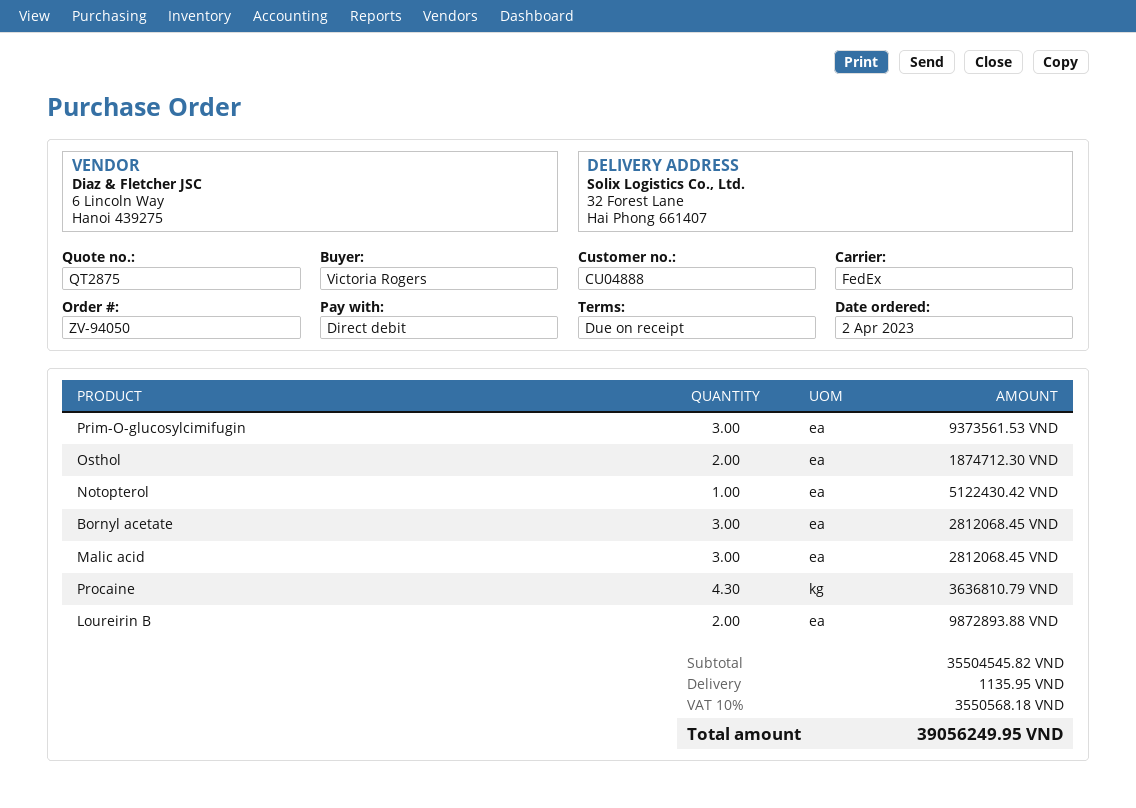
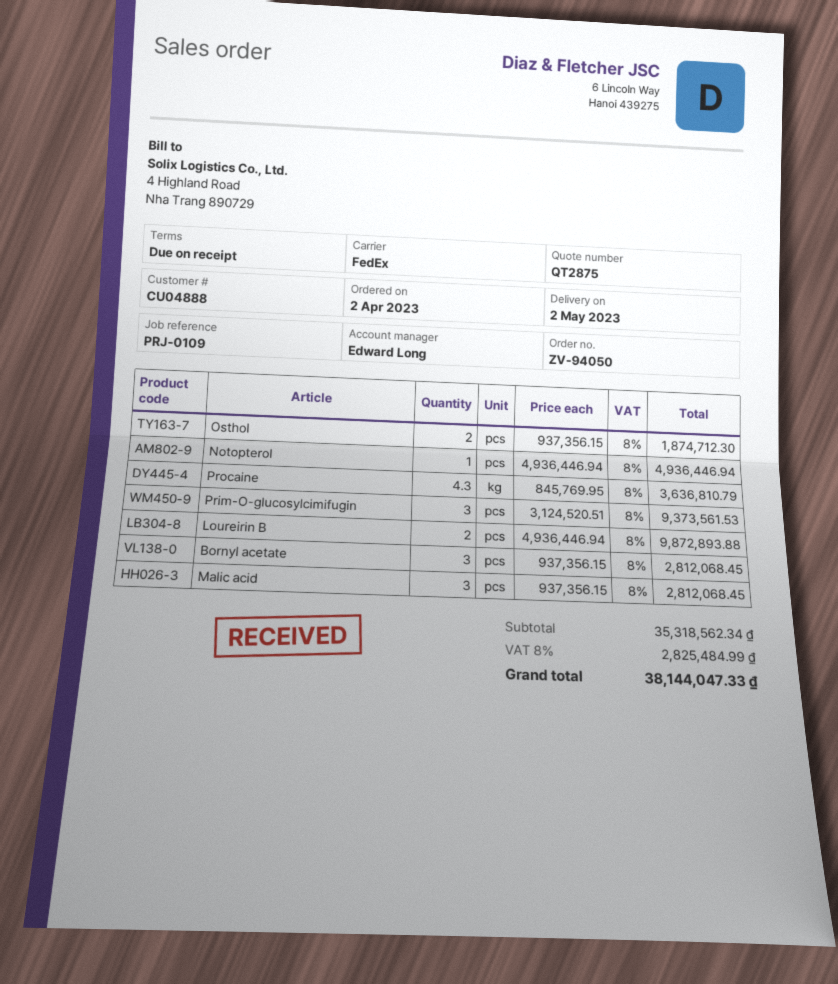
Notopterol: 1 for 5122430.42 -> 1 for 4936446.94
subtotal: 35504545.82 -> 35318562.34
shipping: 1135.95 -> none
tax: 10% = 3550568.18 -> 8% = 2825484.99
total: 39056249.95 -> 38144047.33

